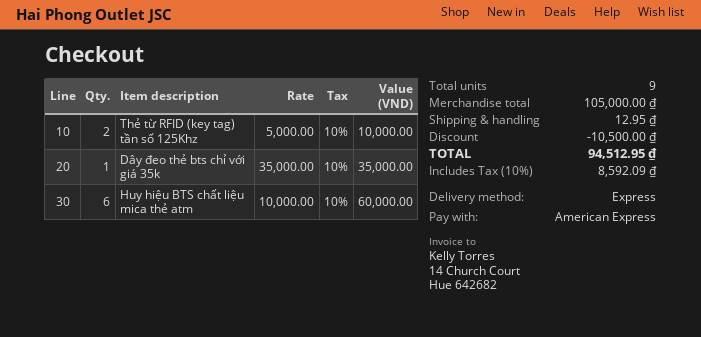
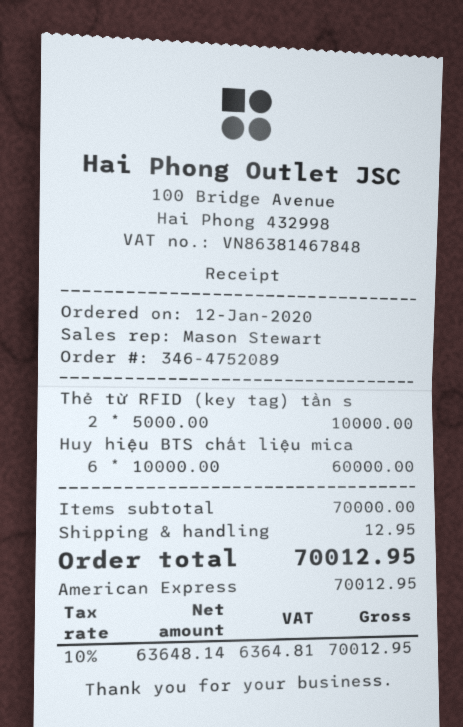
Dây đeo thẻ bts chỉ với giá 35k: 1 x 35000.00 = 35000.00 -> none
subtotal: 105000.00 -> 70000.00
discount: 10500.00 -> none
tax: 10% = 8592.09 -> 10% = 6364.81
total: 94512.95 -> 70012.95

